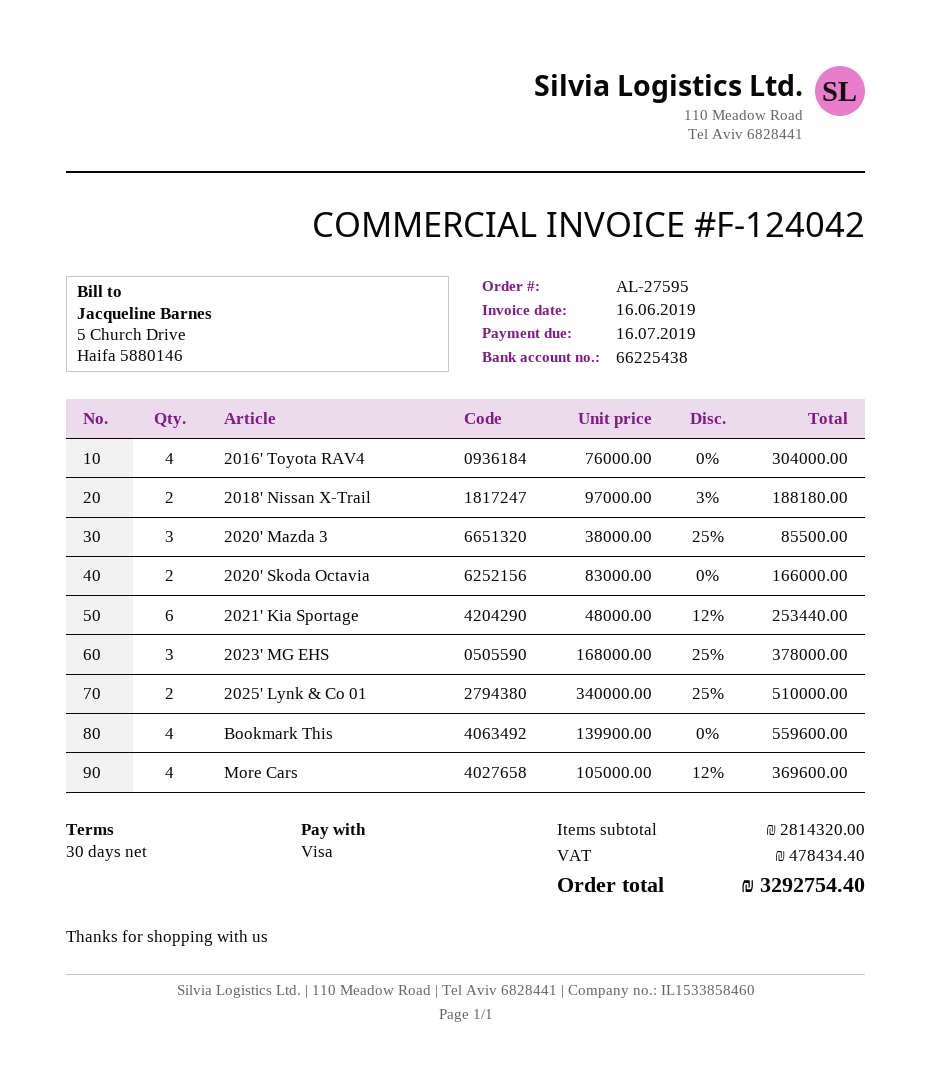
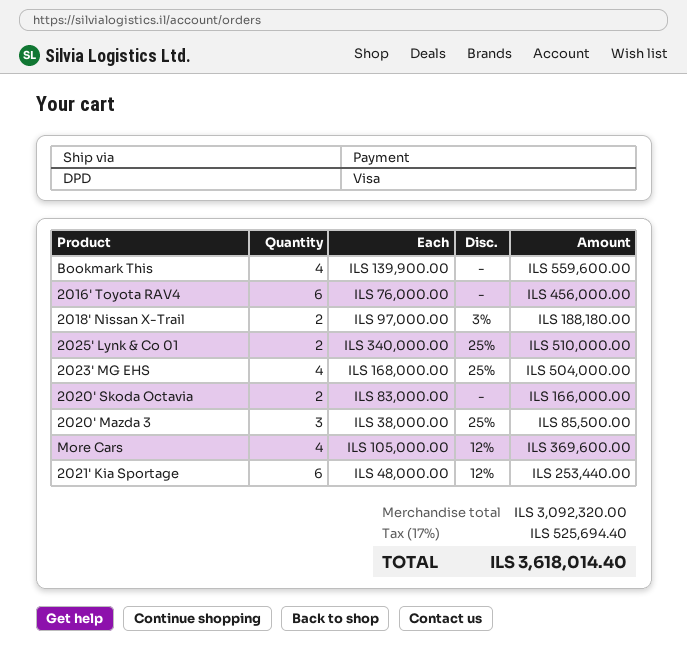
2016' Toyota RAV4: 4 x 76000.00 = 304000.00 -> 6 x 76000.00 = 456000.00
2023' MG EHS: 3 x 168000.00 - 25% = 378000.00 -> 4 x 168000.00 - 25% = 504000.00
subtotal: 2814320.00 -> 3092320.00
tax: 478434.40 -> 525694.40
total: 3292754.40 -> 3618014.40

